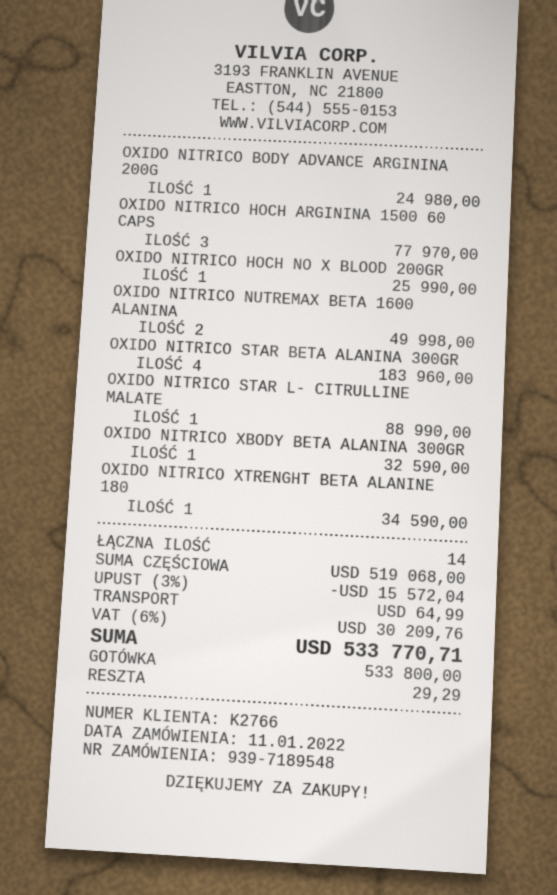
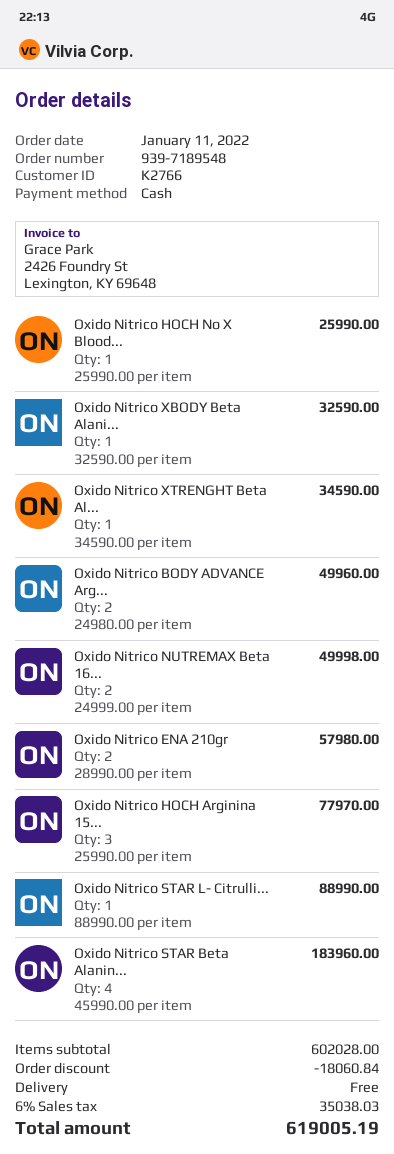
OXIDO NITRICO BODY ADVANCE ARGININA 200G: 1 for 24980.00 -> 2 for 49960.00
Oxido Nitrico ENA 210gr: none -> 2 for 57980.00
subtotal: 519068.00 -> 602028.00
discount: 15572.04 -> 18060.84
shipping: 64.99 -> 0.00
tax: 6% = 30209.76 -> 6% = 35038.03
total: 533770.71 -> 619005.19

